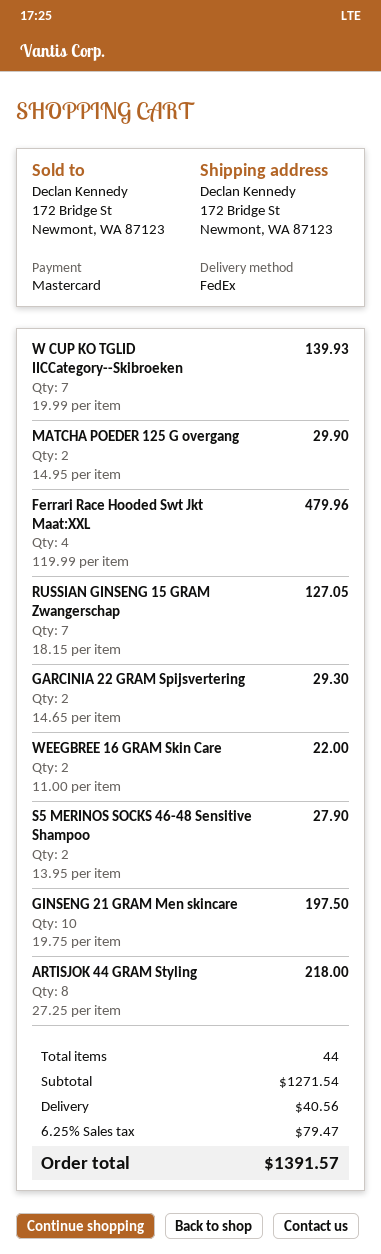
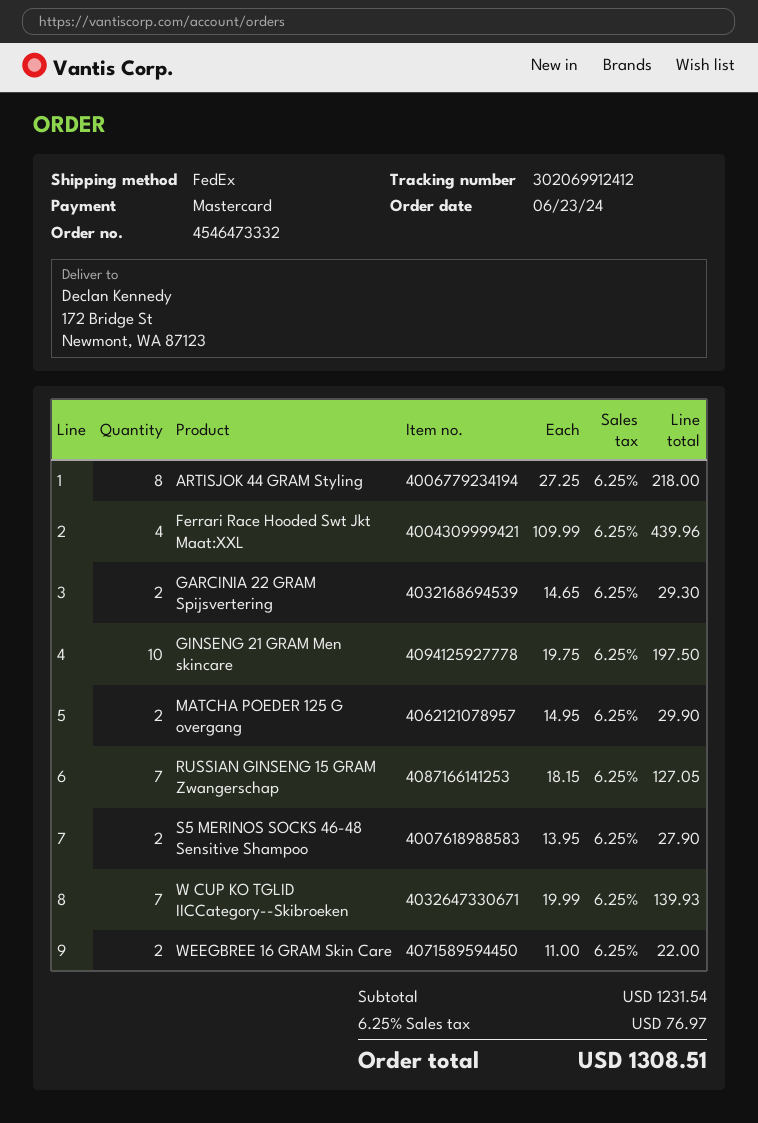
Ferrari Race Hooded Swt Jkt Maat:XXL: 4 x 119.99 = 479.96 -> 4 x 109.99 = 439.96
subtotal: 1271.54 -> 1231.54
shipping: 40.56 -> none
tax: 6.25% = 79.47 -> 6.25% = 76.97
total: 1391.57 -> 1308.51

